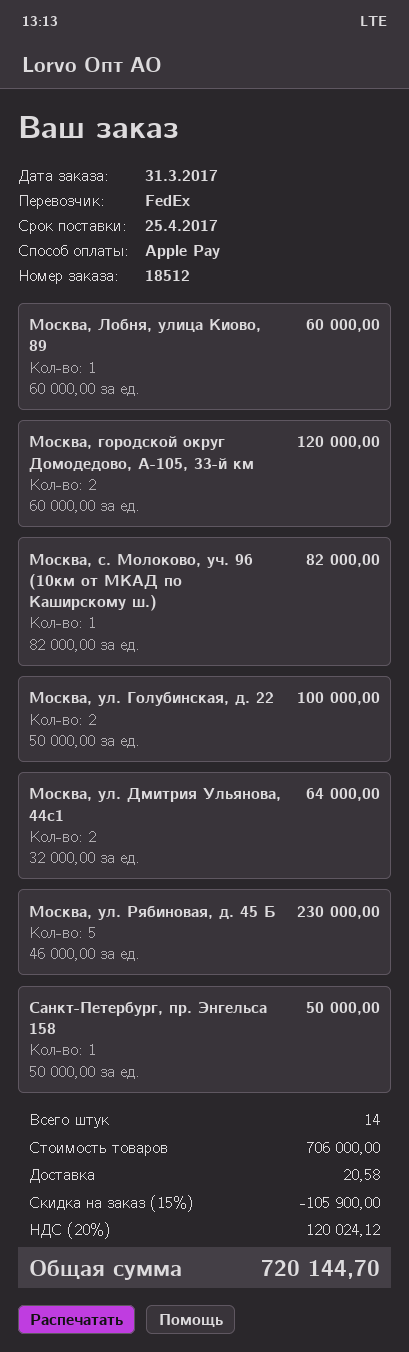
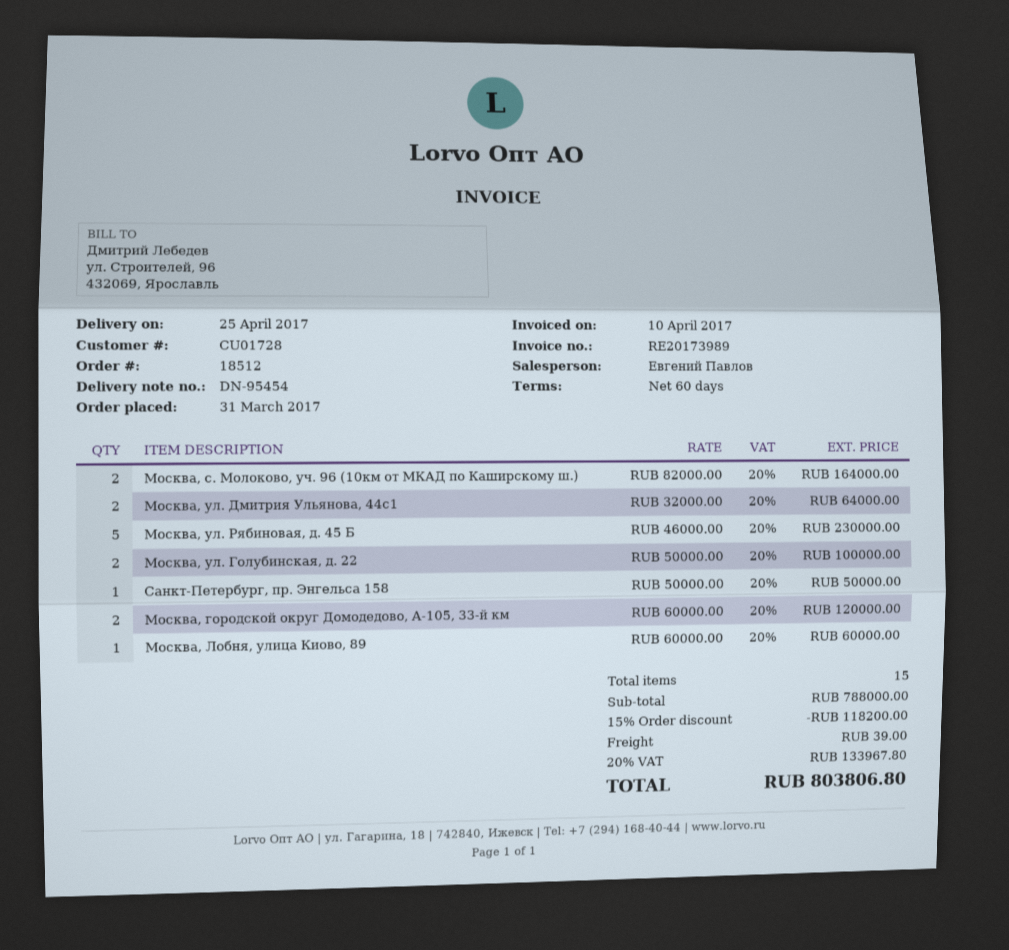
Москва, с. Молоково, уч. 96 (10км от МКАД по Каширскому ш.): 1 x 82000.00 = 82000.00 -> 2 x 82000.00 = 164000.00
total quantity: 14 -> 15
subtotal: 706000.00 -> 788000.00
discount: 15% = 105900.00 -> 15% = 118200.00
shipping: 20.58 -> 39.00
tax: 20% = 120024.12 -> 20% = 133967.80
total: 720144.70 -> 803806.80

